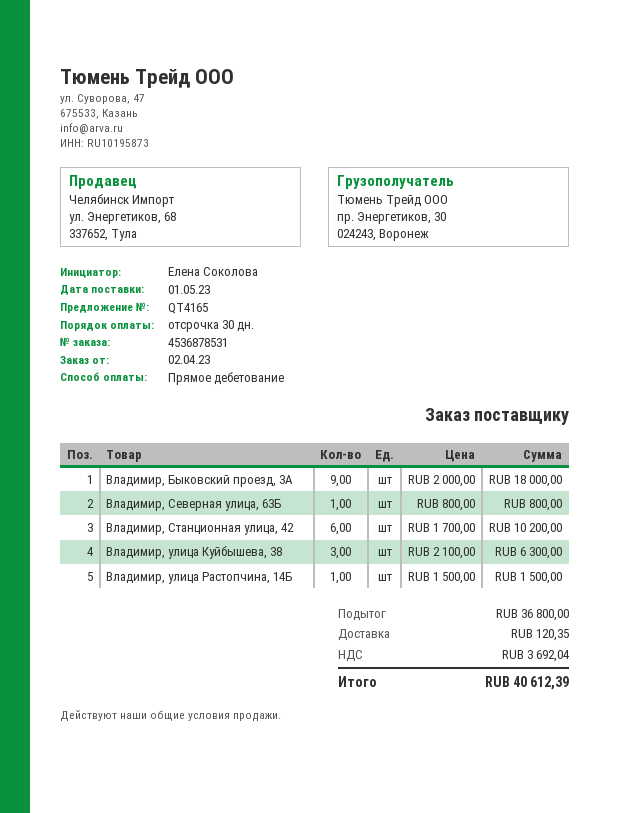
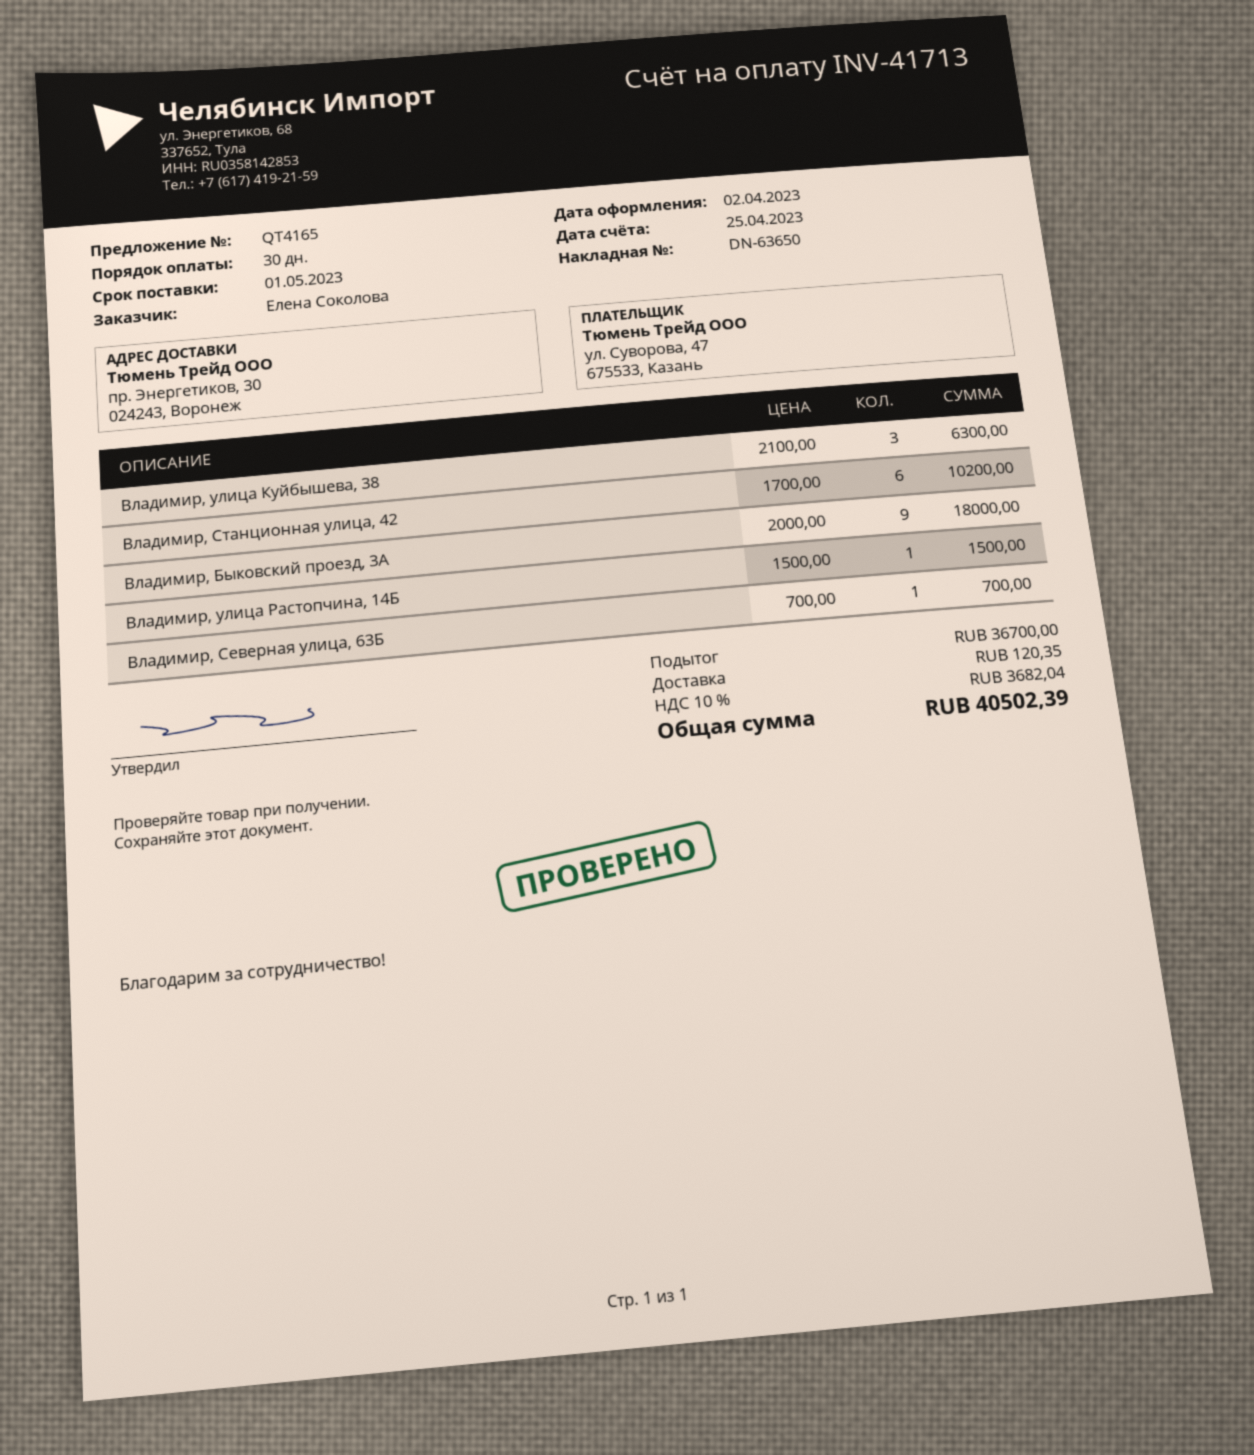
Владимир, Северная улица, 63Б: 1 x 800.00 = 800.00 -> 1 x 700.00 = 700.00
subtotal: 36800.00 -> 36700.00
tax: 3692.04 -> 3682.04
total: 40612.39 -> 40502.39

